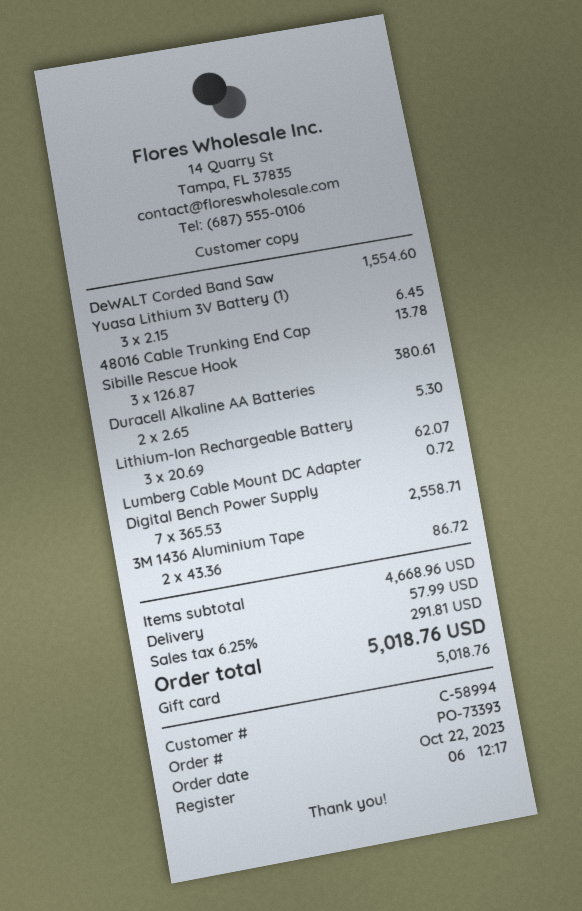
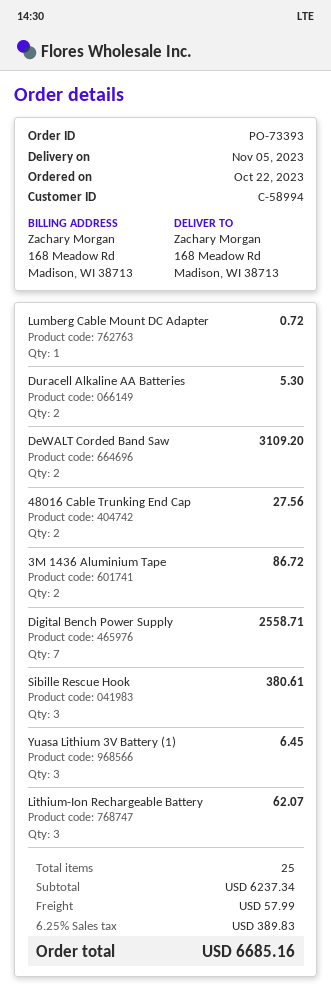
DeWALT Corded Band Saw: 1 for 1554.60 -> 2 for 3109.20
48016 Cable Trunking End Cap: 1 for 13.78 -> 2 for 27.56
subtotal: 4668.96 -> 6237.34
tax: 6.25% = 291.81 -> 6.25% = 389.83
total: 5018.76 -> 6685.16

